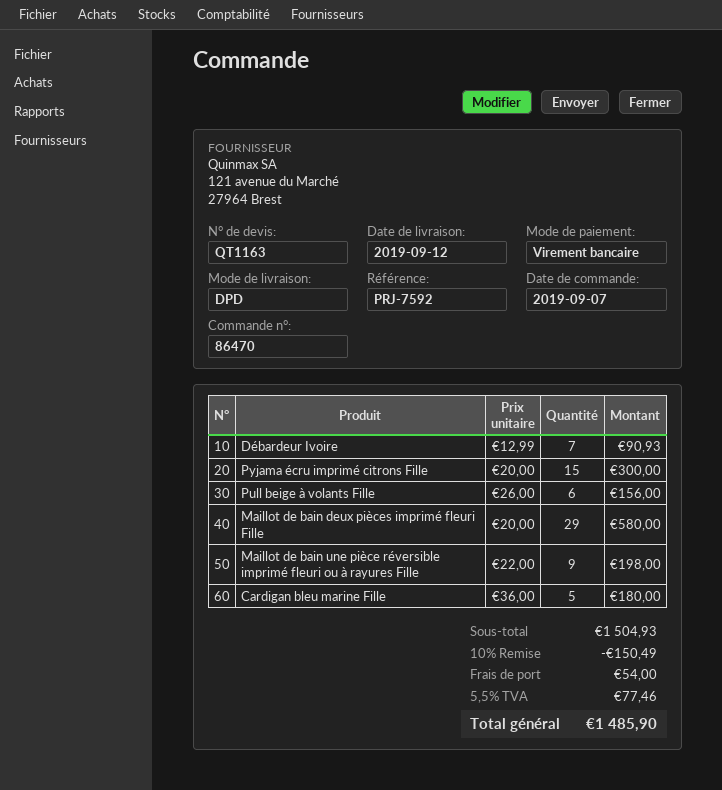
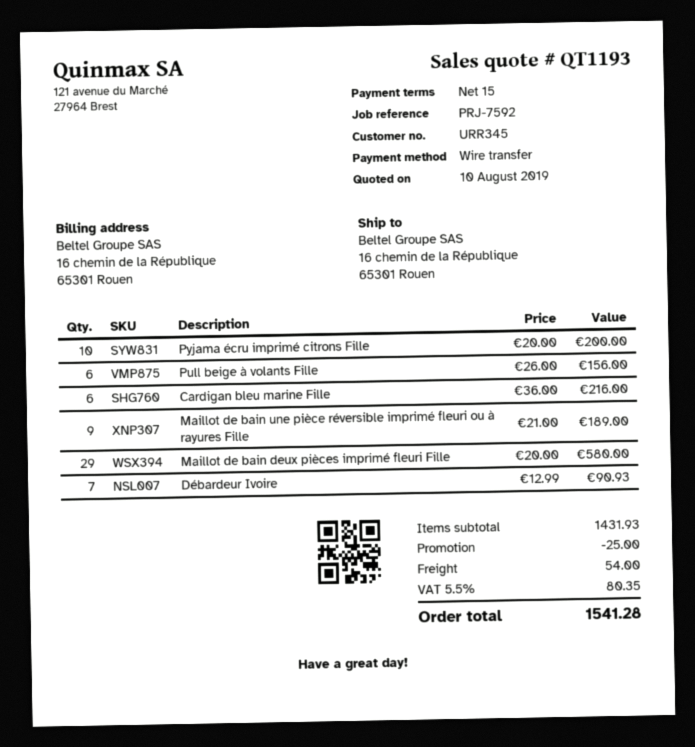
quote number: QT1163 -> QT1193
Pyjama écru imprimé citrons Fille: 15 x 20.00 = 300.00 -> 10 x 20.00 = 200.00
Maillot de bain une pièce réversible imprimé fleuri ou à rayures Fille: 9 x 22.00 = 198.00 -> 9 x 21.00 = 189.00
Cardigan bleu marine Fille: 5 x 36.00 = 180.00 -> 6 x 36.00 = 216.00
subtotal: 1504.93 -> 1431.93
discount: 150.49 -> 25.00
tax: 5.5% = 77.46 -> 5.5% = 80.35
total: 1485.90 -> 1541.28

